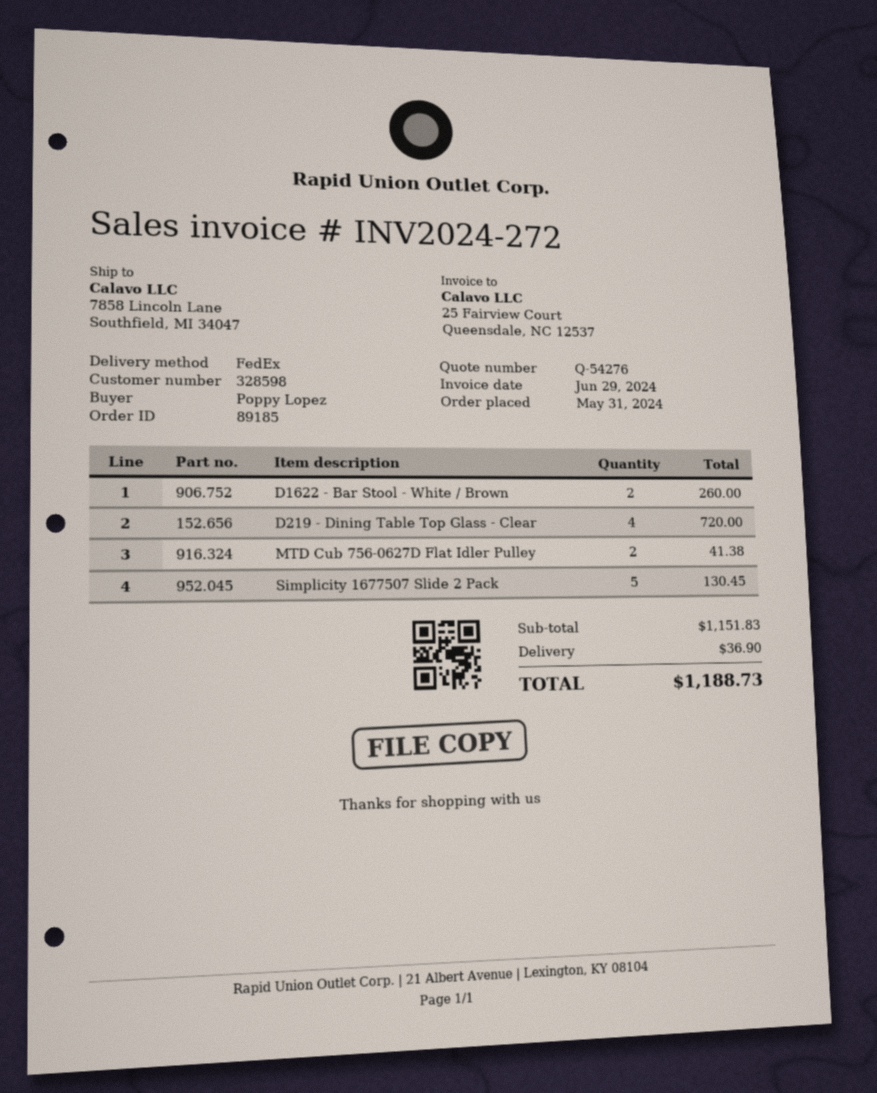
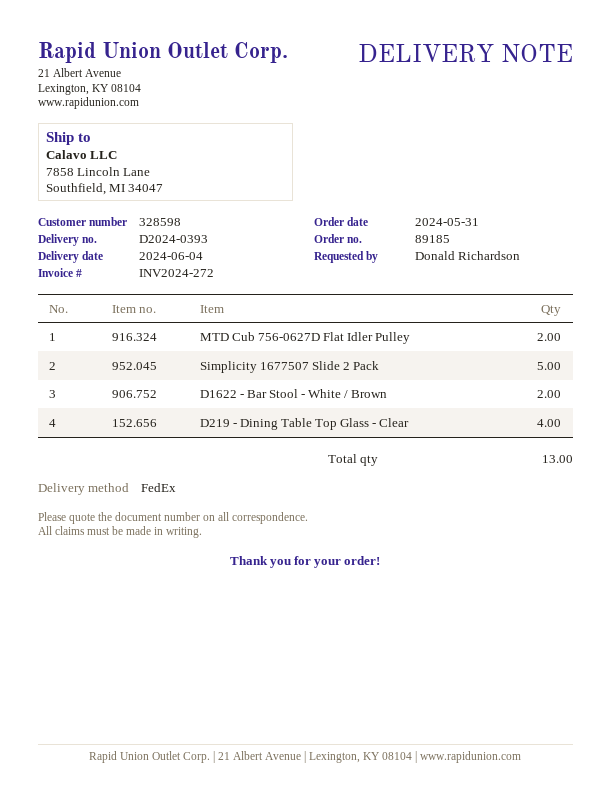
ordered by: Poppy Lopez -> Donald Richardson

